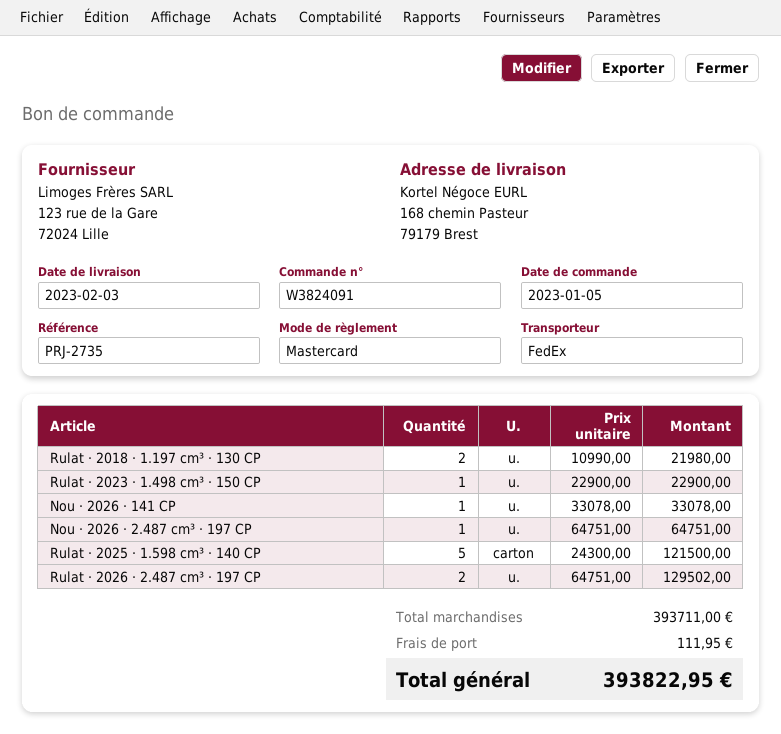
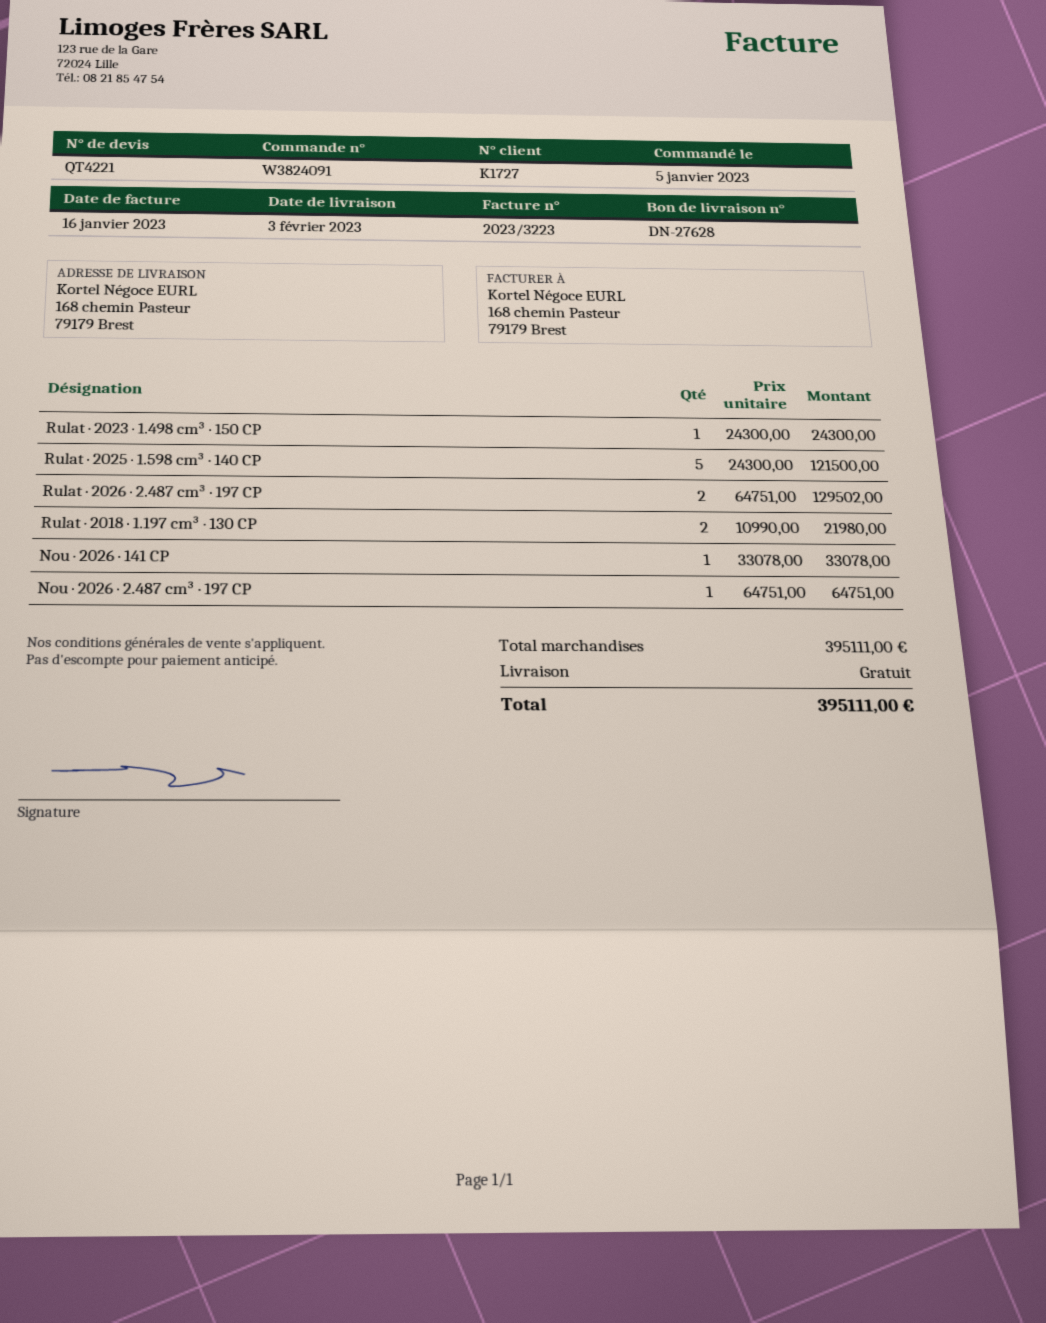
Rulat · 2023 · 1.498 cm³ · 150 CP: 1 x 22900.00 = 22900.00 -> 1 x 24300.00 = 24300.00
subtotal: 393711.00 -> 395111.00
shipping: 111.95 -> 0.00
total: 393822.95 -> 395111.00

